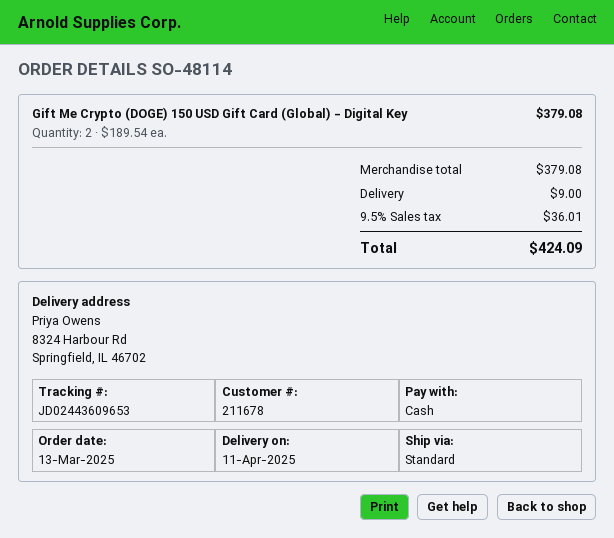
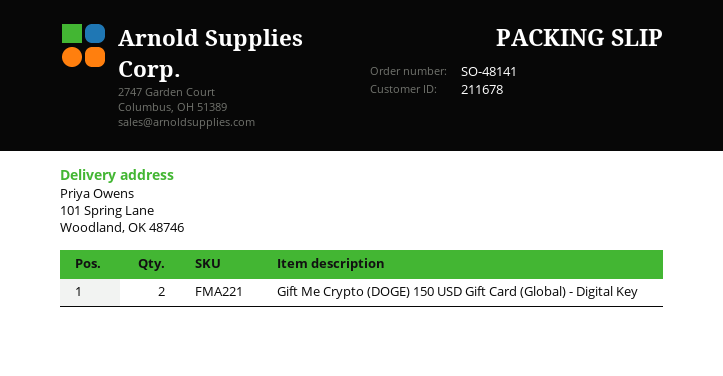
order number: SO-48114 -> SO-48141
ship to: 8324 Harbour Rd, Springfield, IL 46702 -> 101 Spring Lane, Woodland, OK 48746

